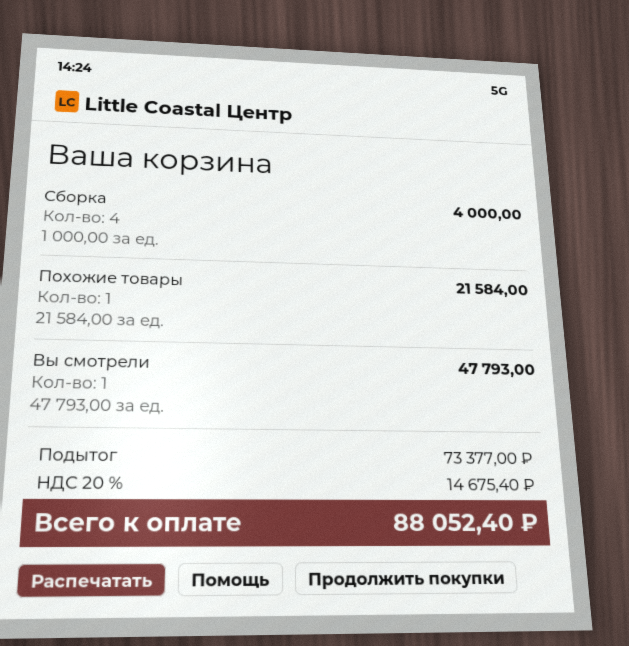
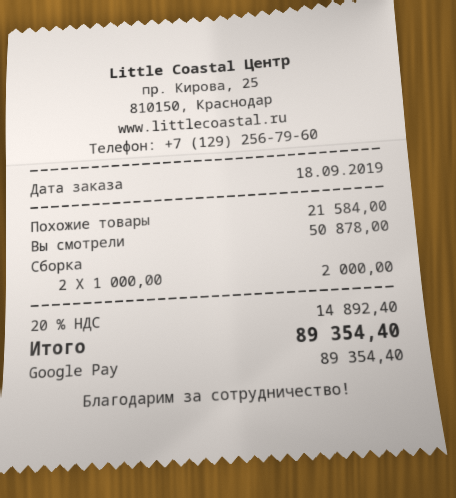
Сборка: 4 x 1000.00 = 4000.00 -> 2 x 1000.00 = 2000.00
Вы смотрели: 1 x 47793.00 = 47793.00 -> 1 x 50878.00 = 50878.00
tax: 20% = 14675.40 -> 20% = 14892.40
total: 88052.40 -> 89354.40

